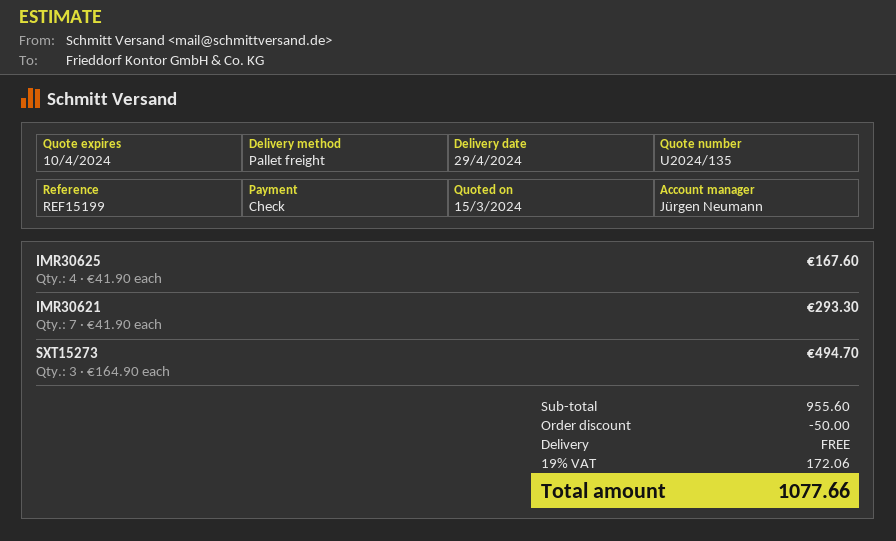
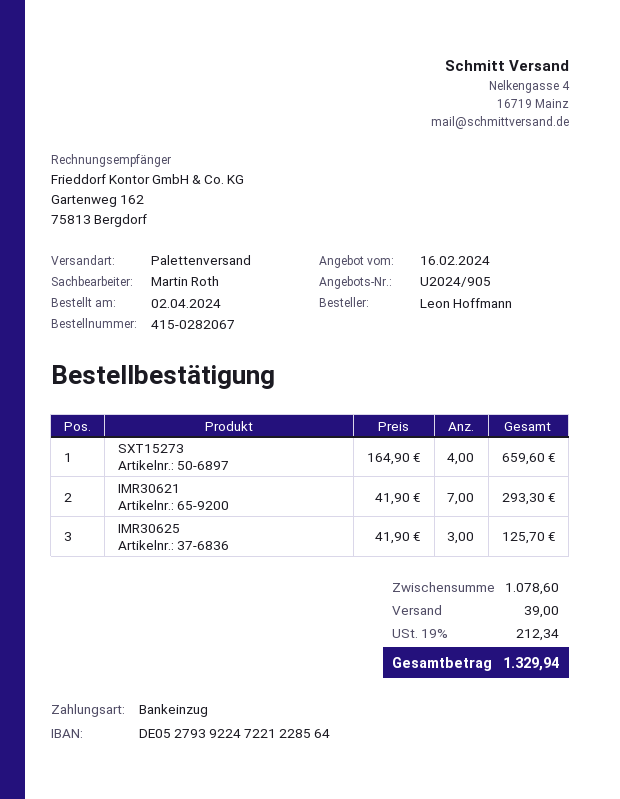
quote number: U2024/135 -> U2024/905
quote date: 2024-03-15 -> 2024-02-16
sales rep: Jürgen Neumann -> Martin Roth
payment method: cheque -> direct debit
IMR30625: 4 x 41.90 = 167.60 -> 3 x 41.90 = 125.70
SXT15273: 3 x 164.90 = 494.70 -> 4 x 164.90 = 659.60
subtotal: 955.60 -> 1078.60
discount: 50.00 -> none
shipping: 0.00 -> 39.00
tax: 19% = 172.06 -> 19% = 212.34
total: 1077.66 -> 1329.94

